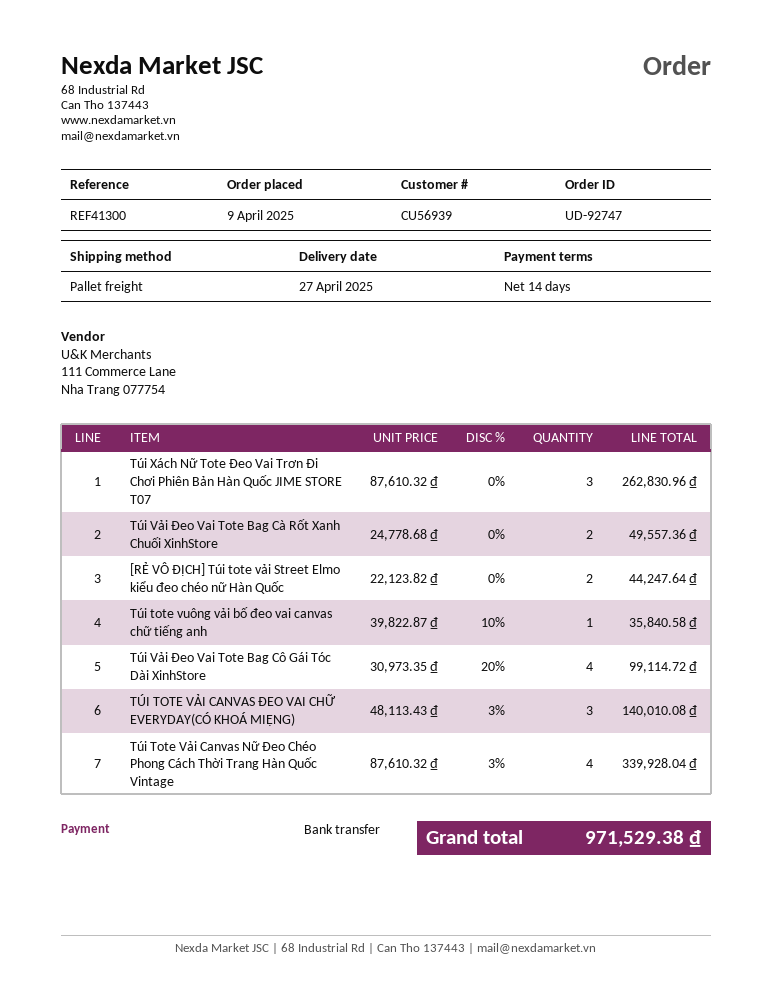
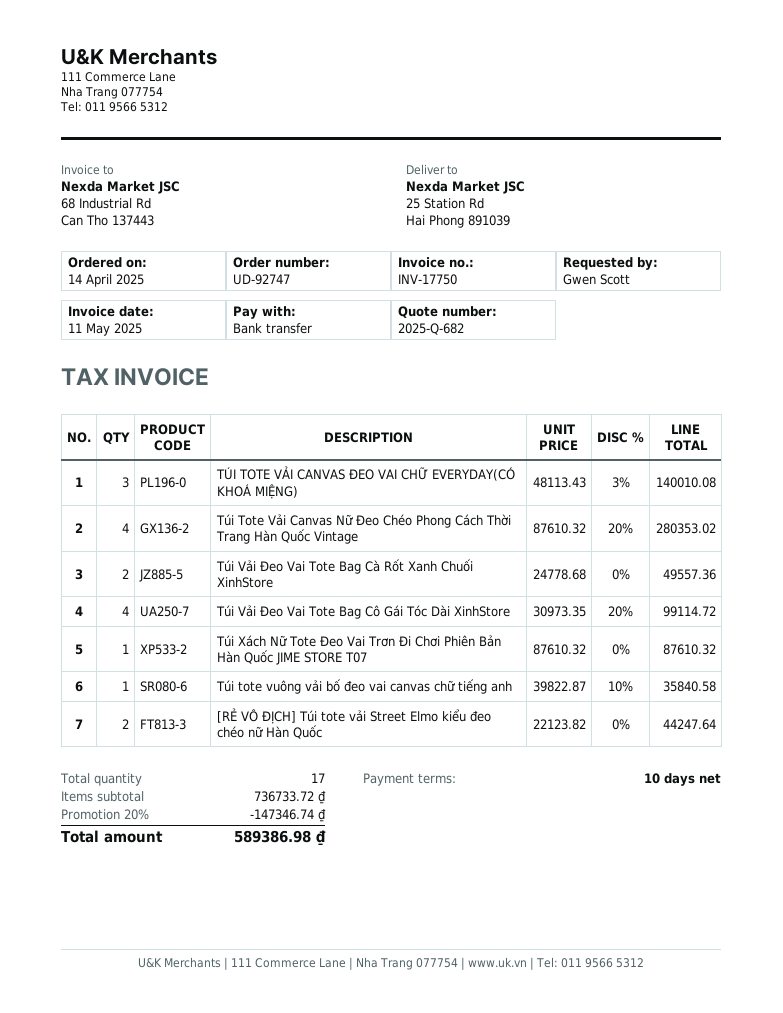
order date: 2025-04-09 -> 2025-04-14
payment terms: 14 days -> 10 days
Túi Xách Nữ Tote Đeo Vai Trơn Đi Chơi Phiên Bản Hàn Quốc JIME STORE T07: 3 x 87610.32 = 262830.96 -> 1 x 87610.32 = 87610.32
Túi Tote Vải Canvas Nữ Đeo Chéo Phong Cách Thời Trang Hàn Quốc Vintage: 4 x 87610.32 - 3% = 339928.04 -> 4 x 87610.32 - 20% = 280353.02
discount: none -> 20% = 147346.74
total: 971529.38 -> 589386.98

